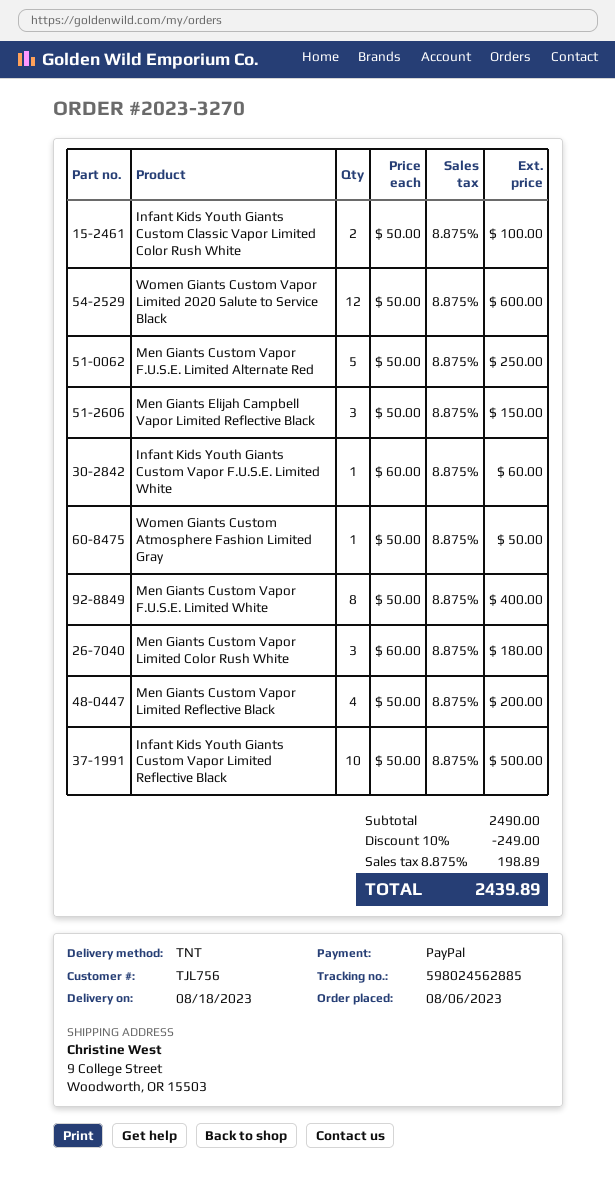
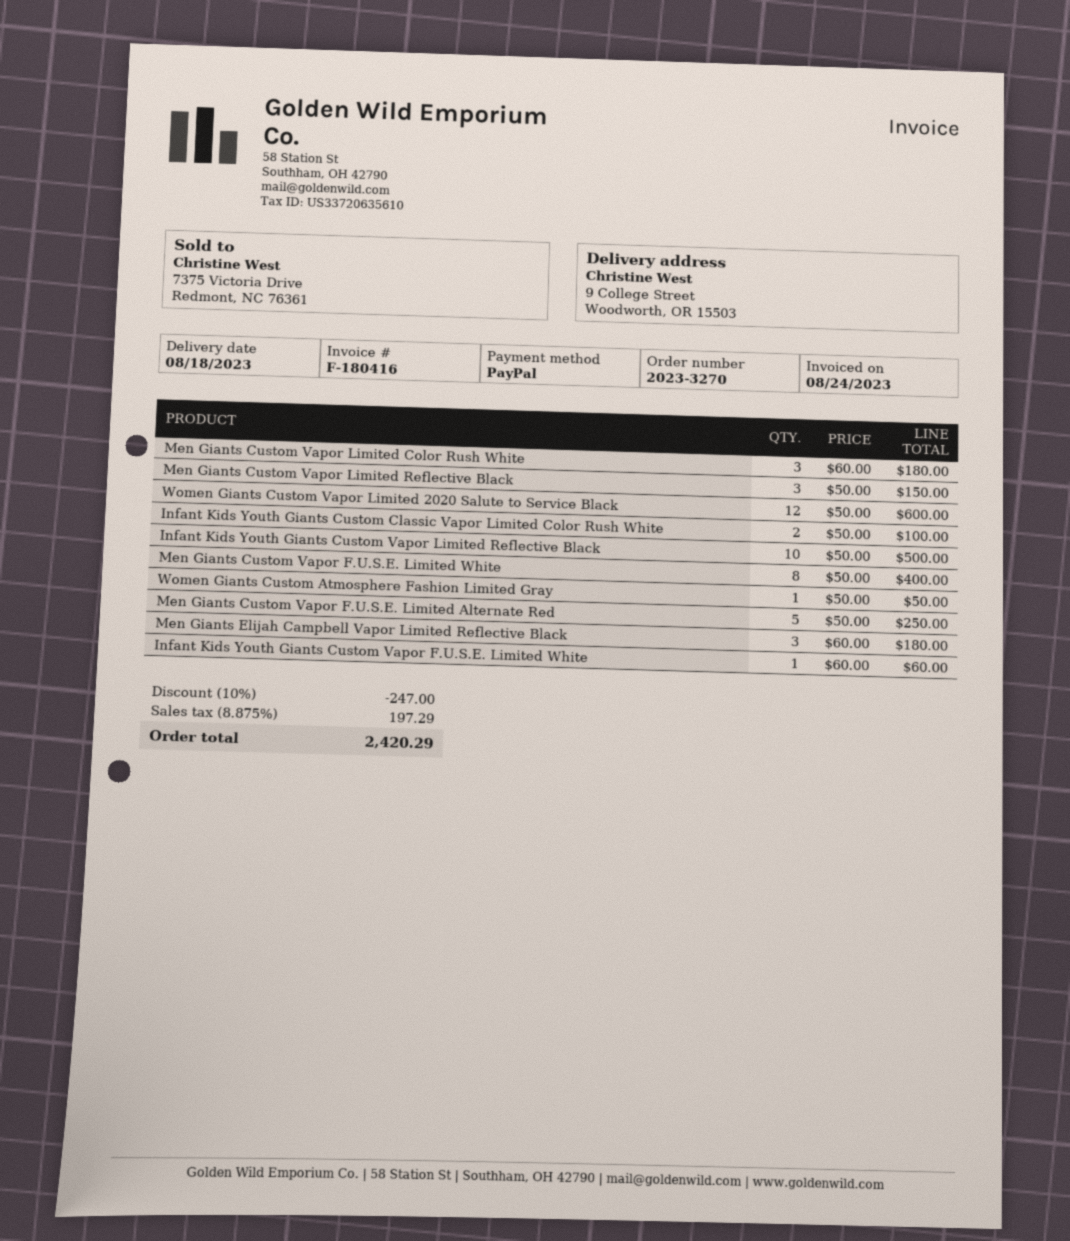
Men Giants Elijah Campbell Vapor Limited Reflective Black: 3 x 50.00 = 150.00 -> 3 x 60.00 = 180.00
Men Giants Custom Vapor Limited Reflective Black: 4 x 50.00 = 200.00 -> 3 x 50.00 = 150.00
discount: 10% = 249.00 -> 10% = 247.00
tax: 8.875% = 198.89 -> 8.875% = 197.29
total: 2439.89 -> 2420.29

